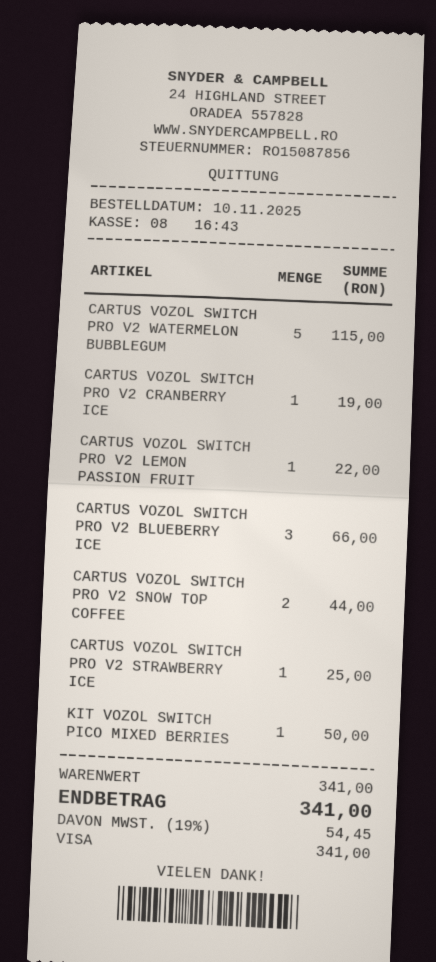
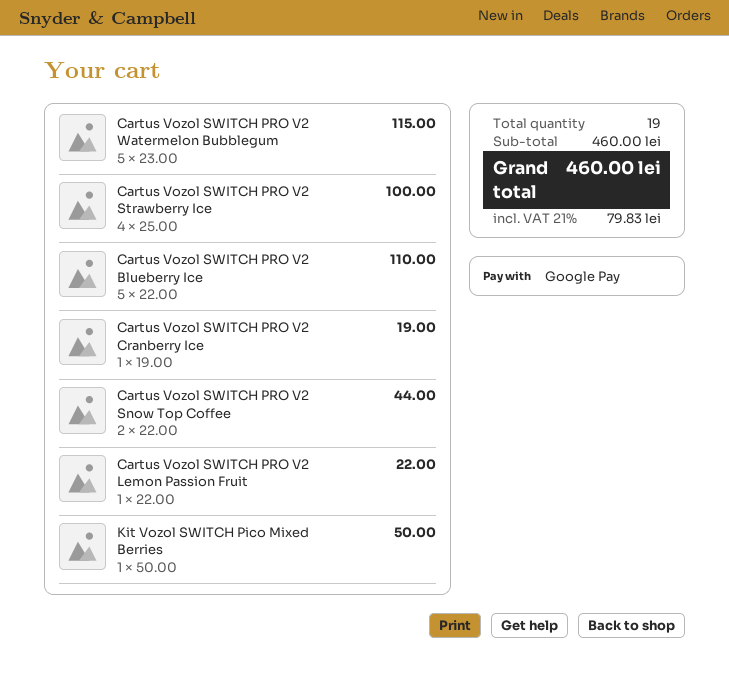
payment method: Visa -> Google Pay
CARTUS VOZOL SWITCH PRO V2 BLUEBERRY ICE: 3 for 66.00 -> 5 for 110.00
CARTUS VOZOL SWITCH PRO V2 STRAWBERRY ICE: 1 for 25.00 -> 4 for 100.00
subtotal: 341.00 -> 460.00
tax: 19% = 54.45 -> 21% = 79.83
total: 341.00 -> 460.00

